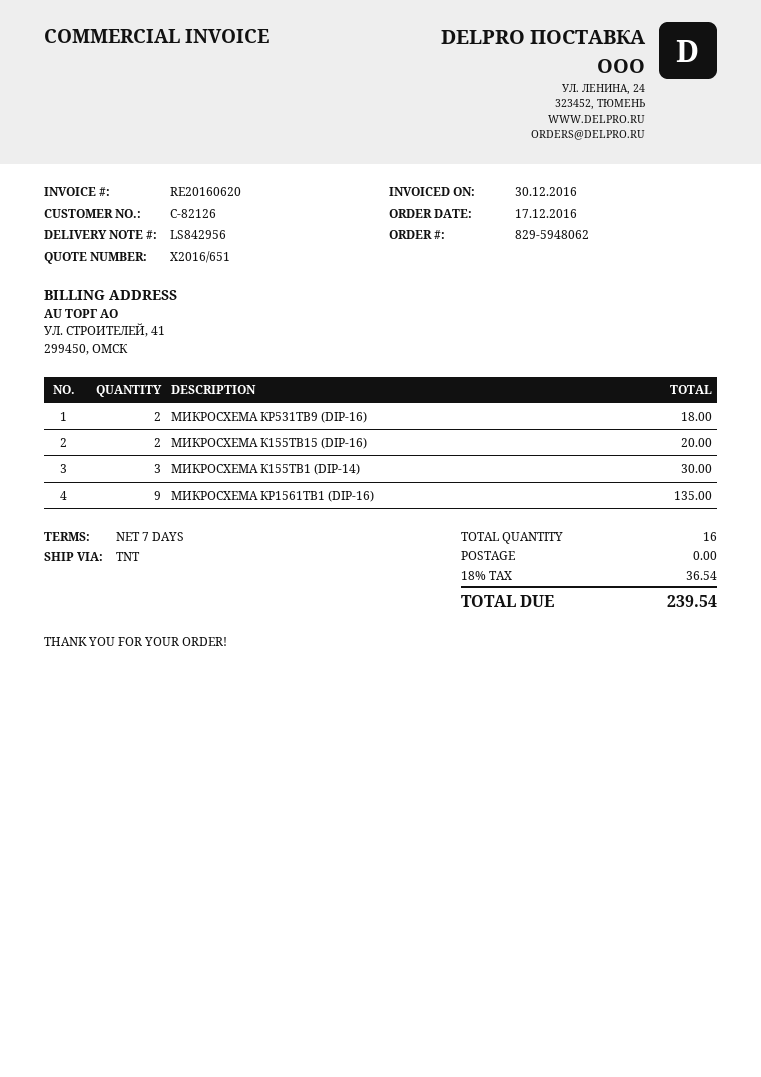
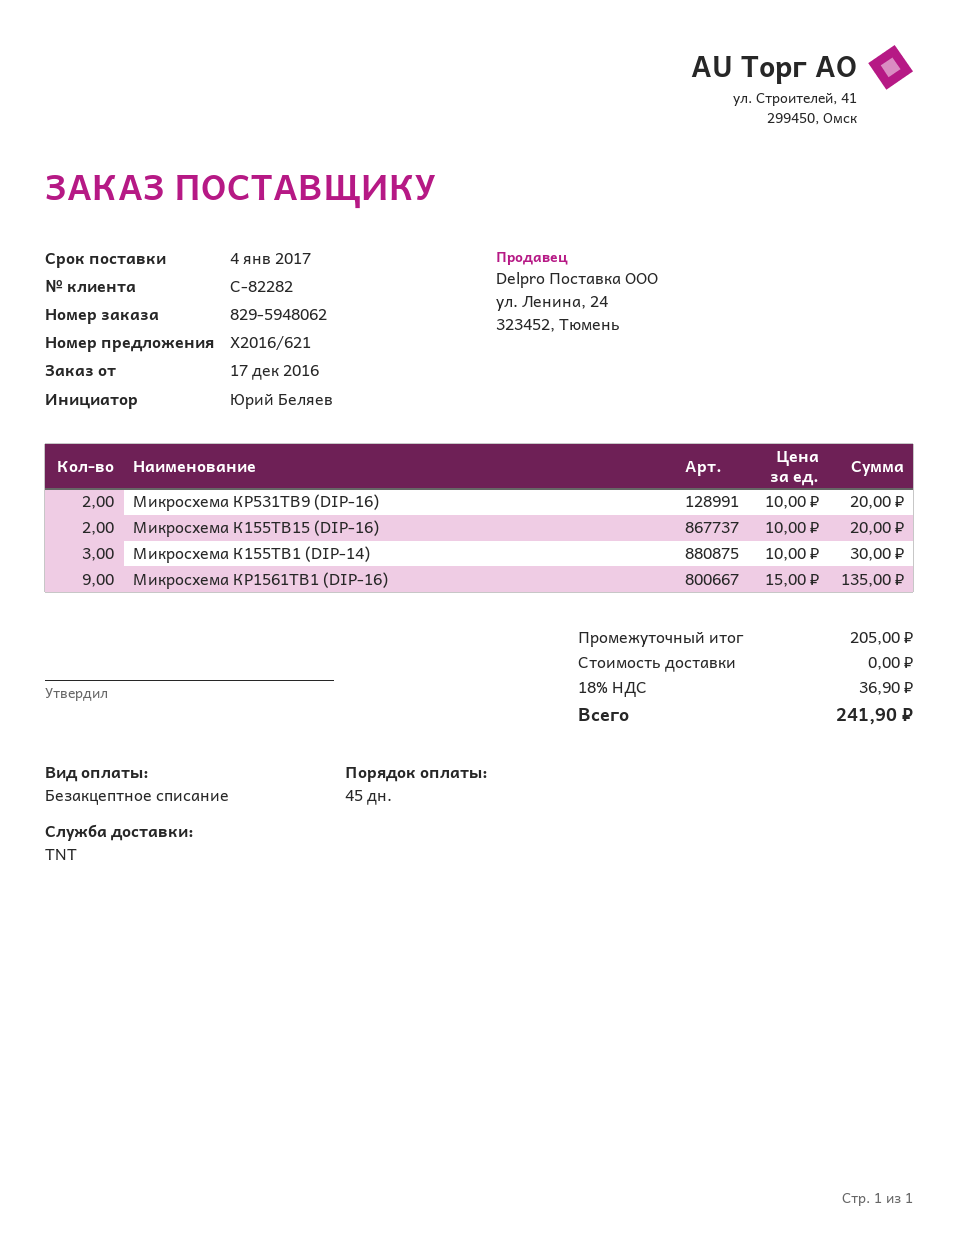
quote number: X2016/651 -> X2016/621
payment terms: 7 days -> 45 days
customer number: C-82126 -> C-82282
МИКРОСХЕМА КР531ТВ9 (DIP-16): 2 for 18.00 -> 2 for 20.00
tax: 18% = 36.54 -> 18% = 36.90
total: 239.54 -> 241.90

